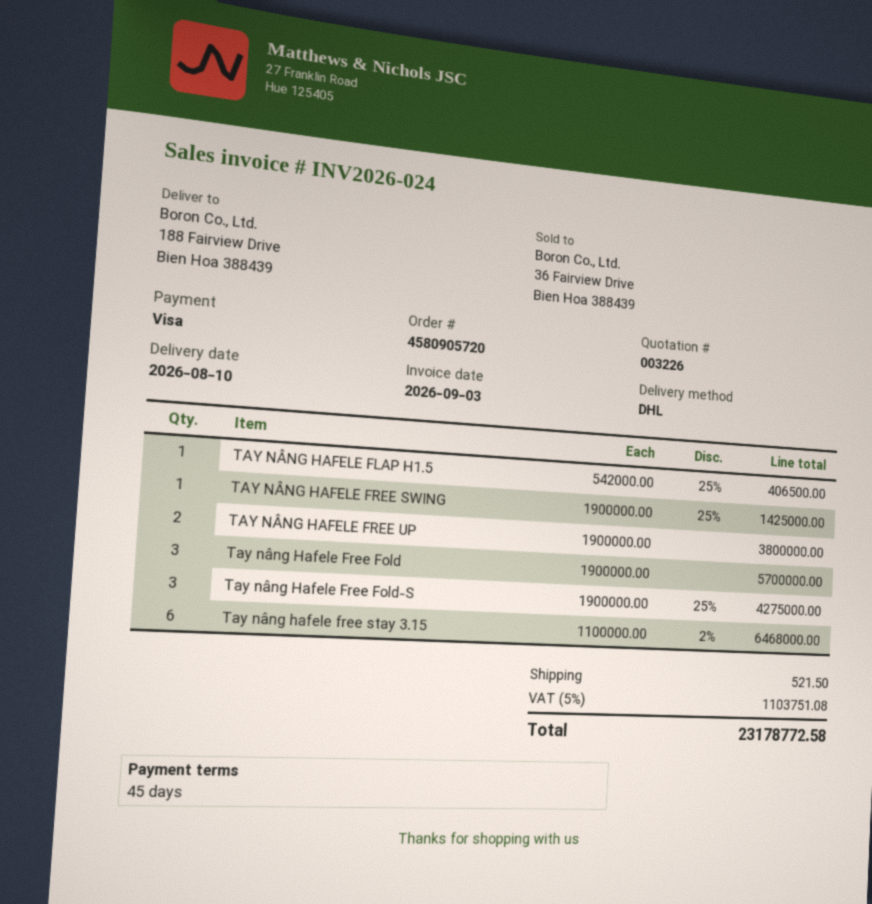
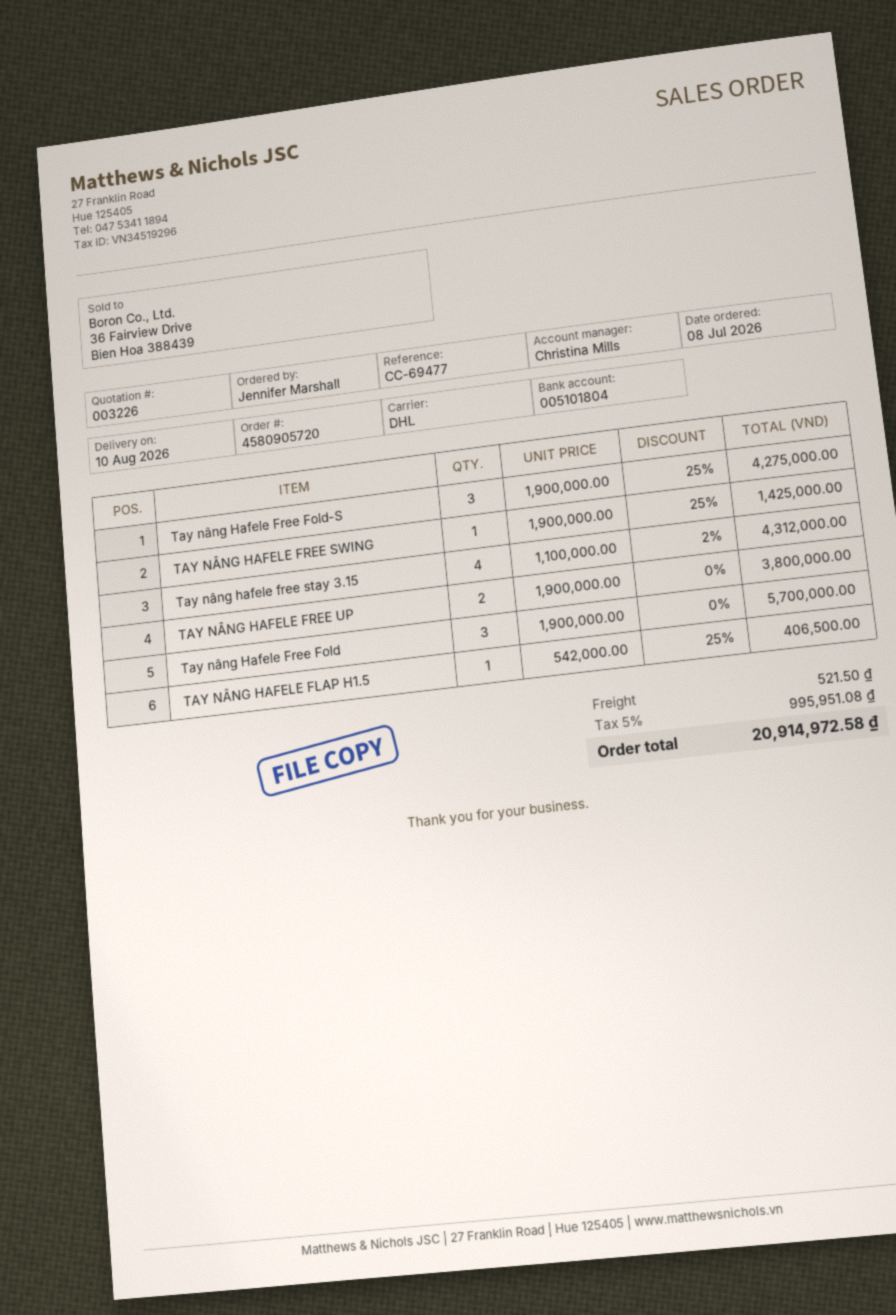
Tay nâng hafele free stay 3.15: 6 x 1100000.00 - 2% = 6468000.00 -> 4 x 1100000.00 - 2% = 4312000.00
tax: 5% = 1103751.08 -> 5% = 995951.08
total: 23178772.58 -> 20914972.58

